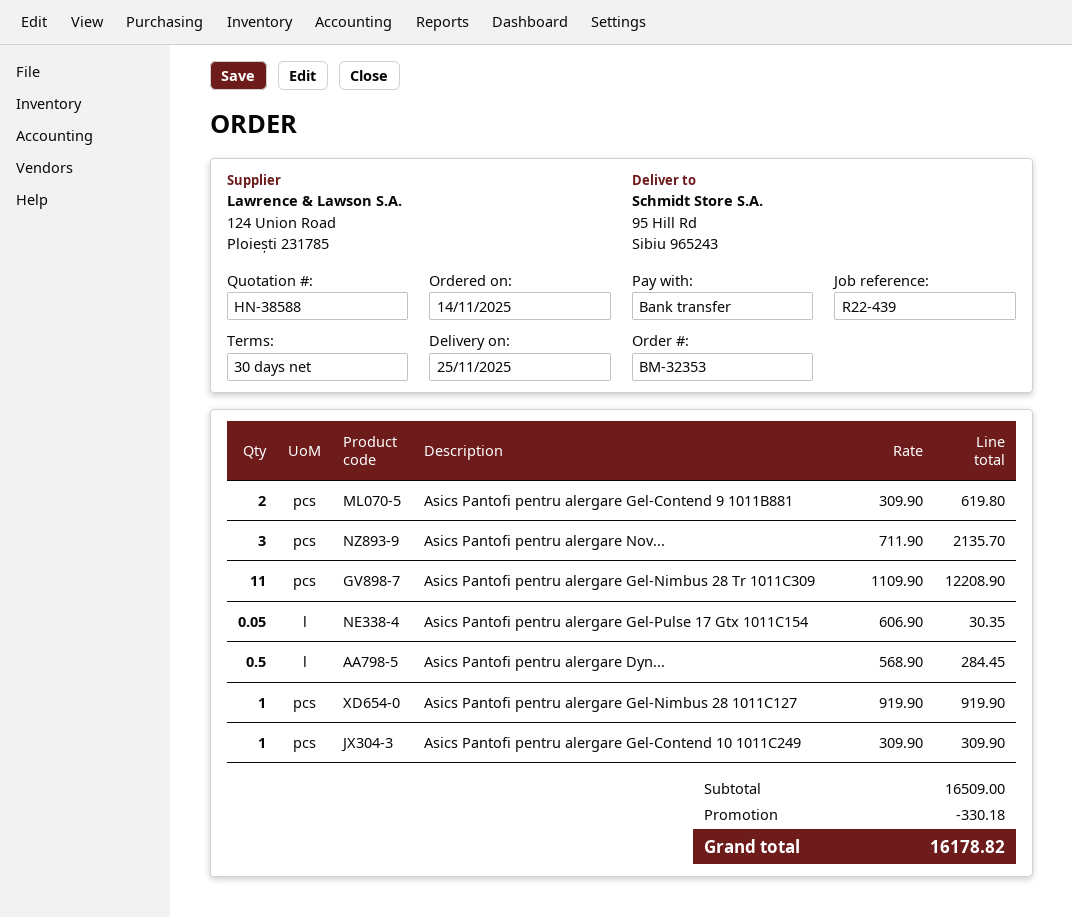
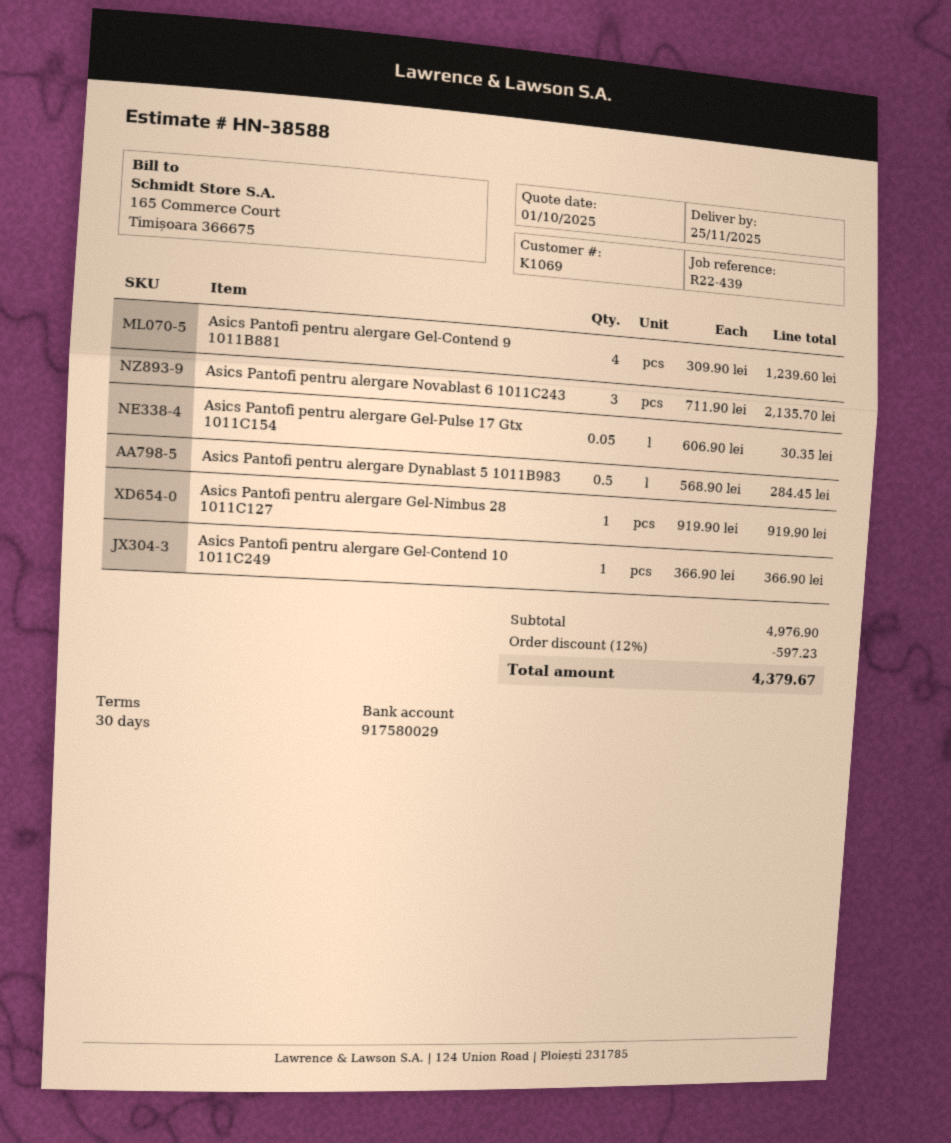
Asics Pantofi pentru alergare Gel-Contend 9 1011B881: 2 x 309.90 = 619.80 -> 4 x 309.90 = 1239.60
Asics Pantofi pentru alergare Gel-Nimbus 28 Tr 1011C309: 11 x 1109.90 = 12208.90 -> none
Asics Pantofi pentru alergare Gel-Contend 10 1011C249: 1 x 309.90 = 309.90 -> 1 x 366.90 = 366.90
subtotal: 16509.00 -> 4976.90
discount: 330.18 -> 597.23
total: 16178.82 -> 4379.67

